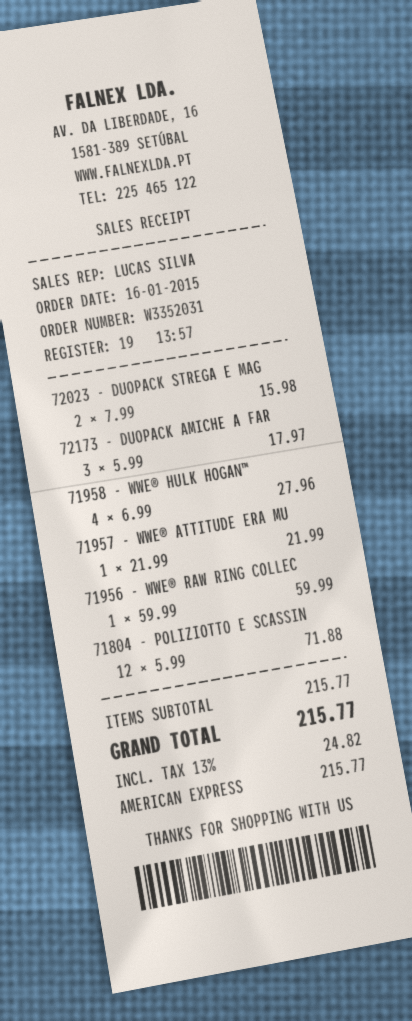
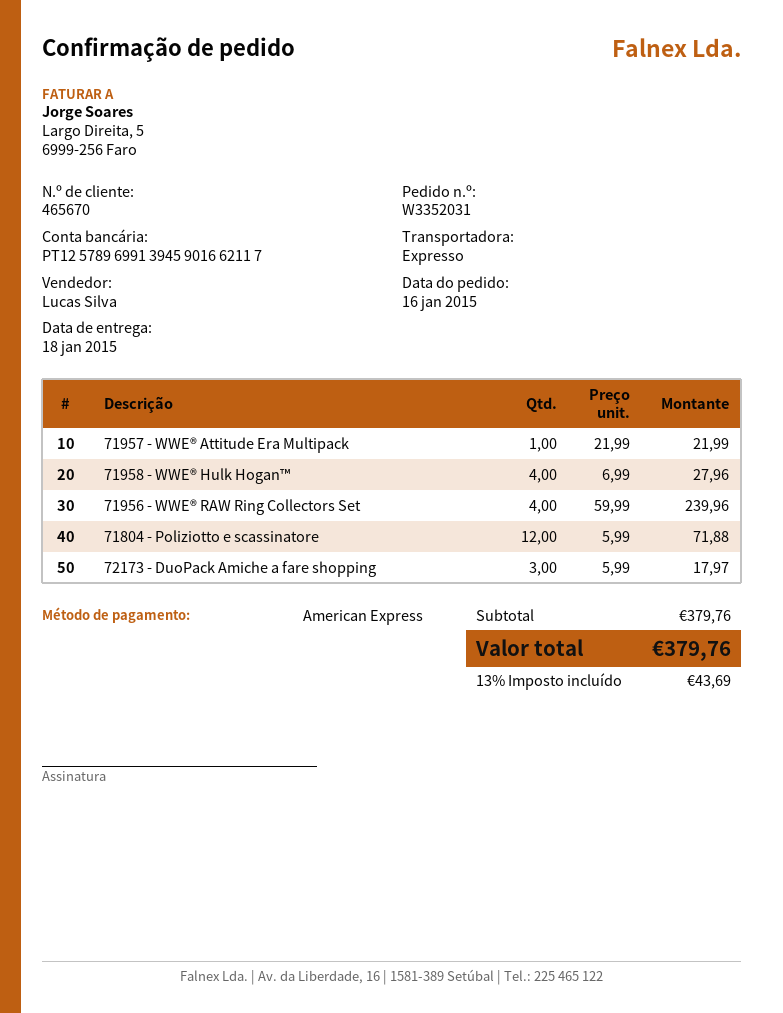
72023 - DUOPACK STREGA E MAG: 2 x 7.99 = 15.98 -> none
71956 - WWE® RAW RING COLLEC: 1 x 59.99 = 59.99 -> 4 x 59.99 = 239.96
subtotal: 215.77 -> 379.76
tax: 13% = 24.82 -> 13% = 43.69
total: 215.77 -> 379.76

